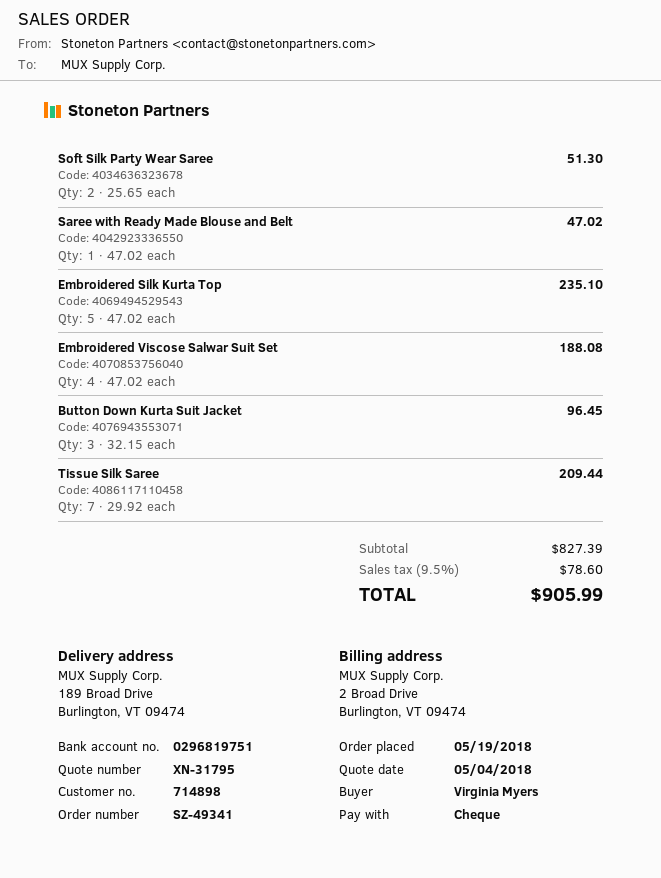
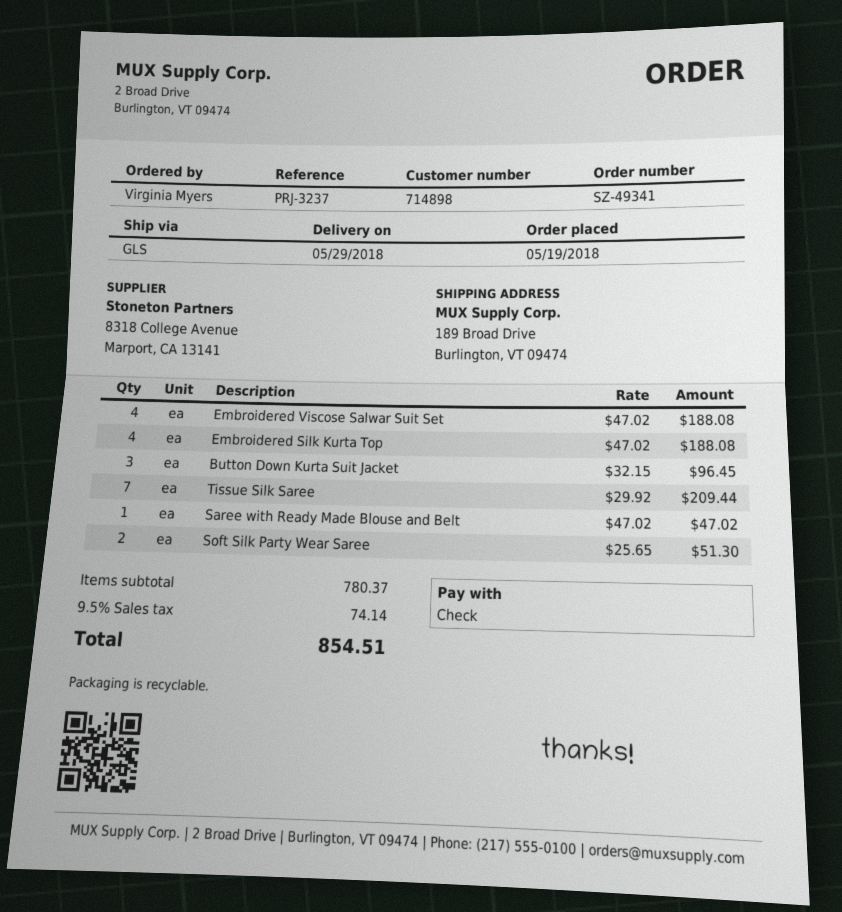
Embroidered Silk Kurta Top: 5 x 47.02 = 235.10 -> 4 x 47.02 = 188.08
subtotal: 827.39 -> 780.37
tax: 9.5% = 78.60 -> 9.5% = 74.14
total: 905.99 -> 854.51

